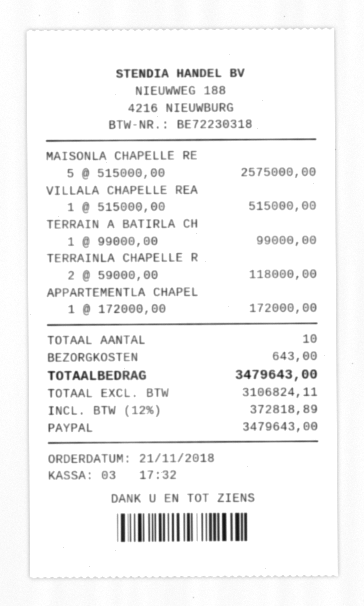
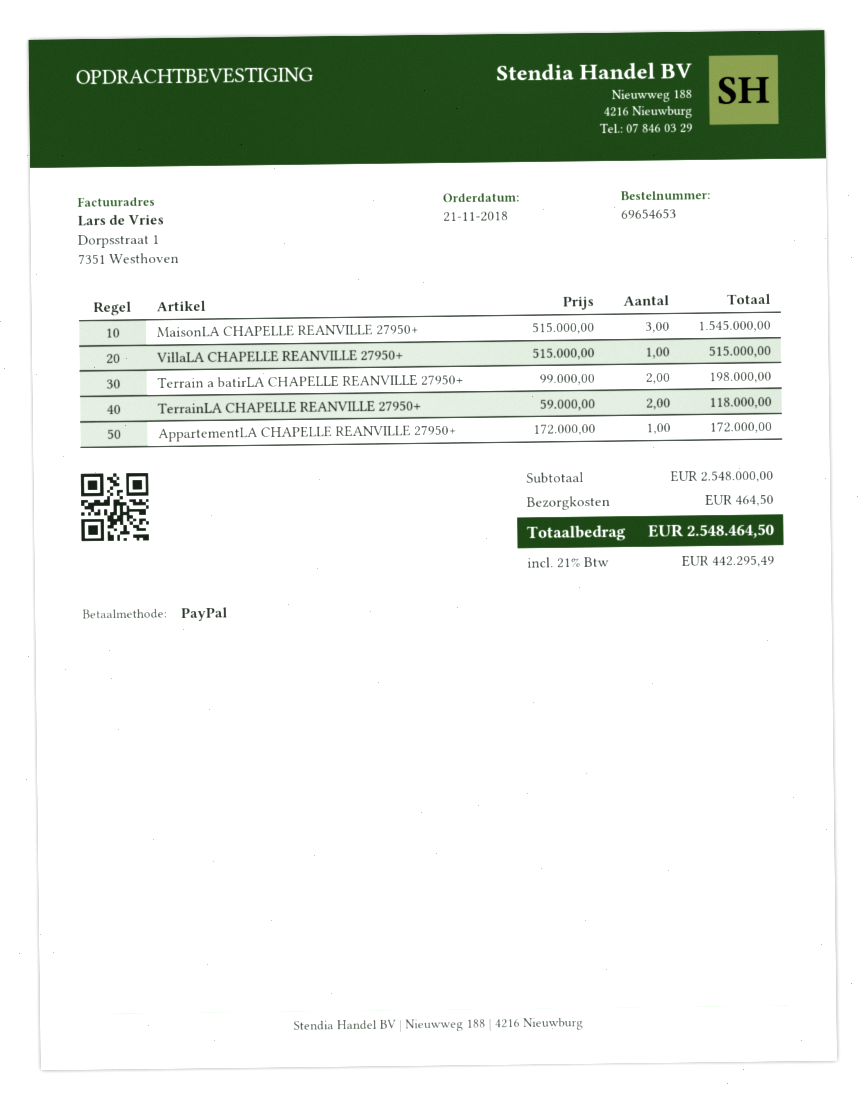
MAISONLA CHAPELLE RE: 5 x 515000.00 = 2575000.00 -> 3 x 515000.00 = 1545000.00
TERRAIN A BATIRLA CH: 1 x 99000.00 = 99000.00 -> 2 x 99000.00 = 198000.00
shipping: 643.00 -> 464.50
tax: 12% = 372818.89 -> 21% = 442295.49
total: 3479643.00 -> 2548464.50

